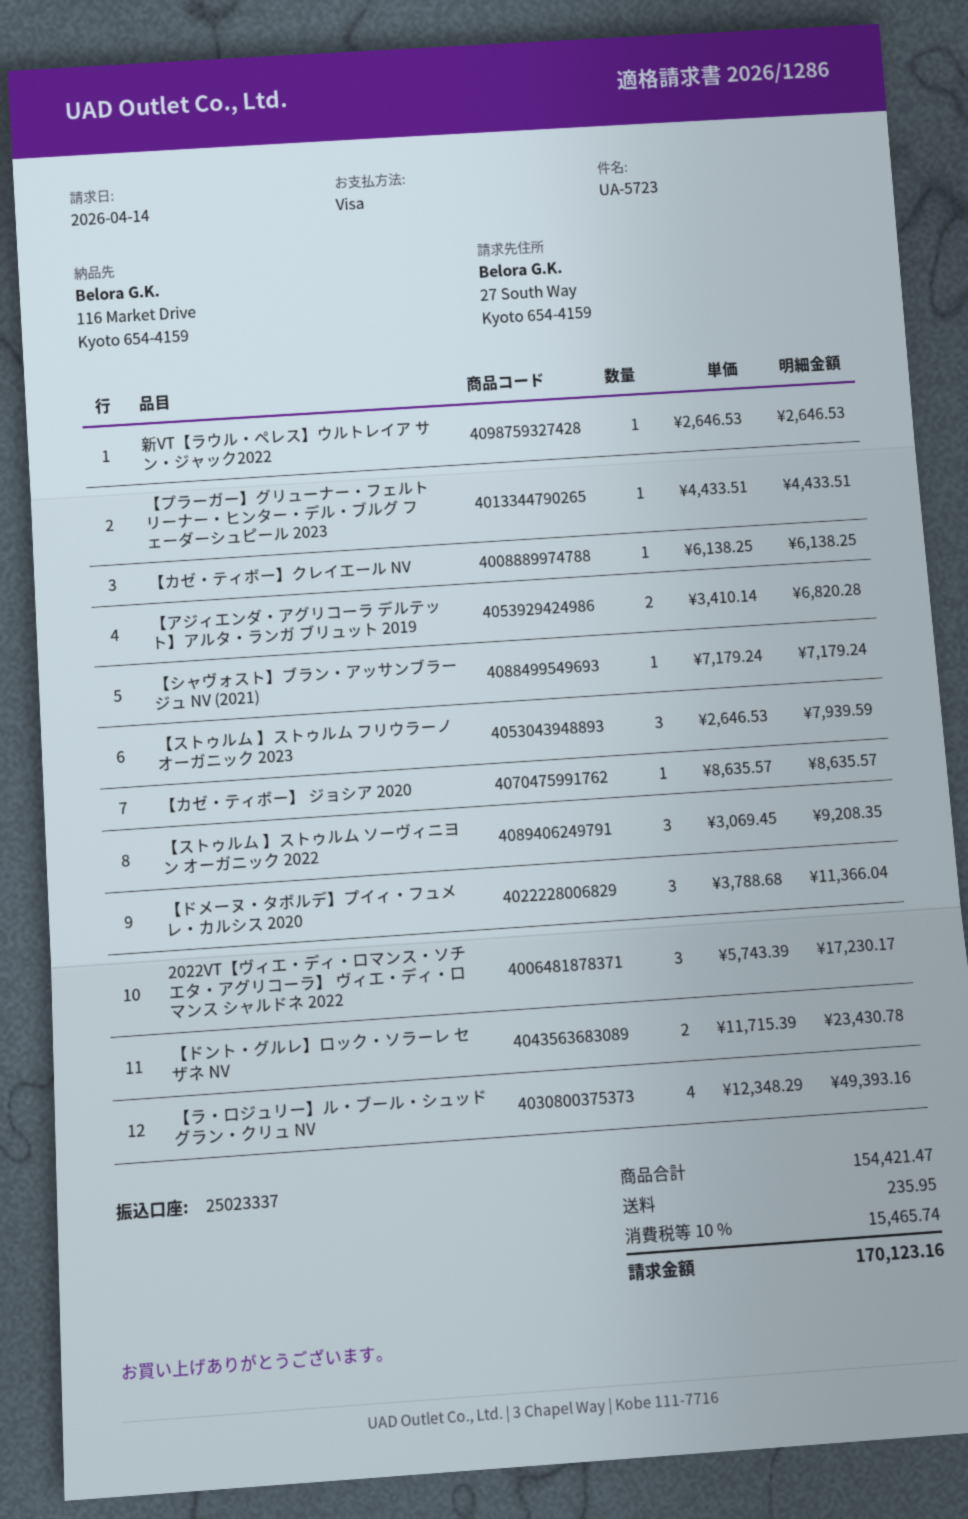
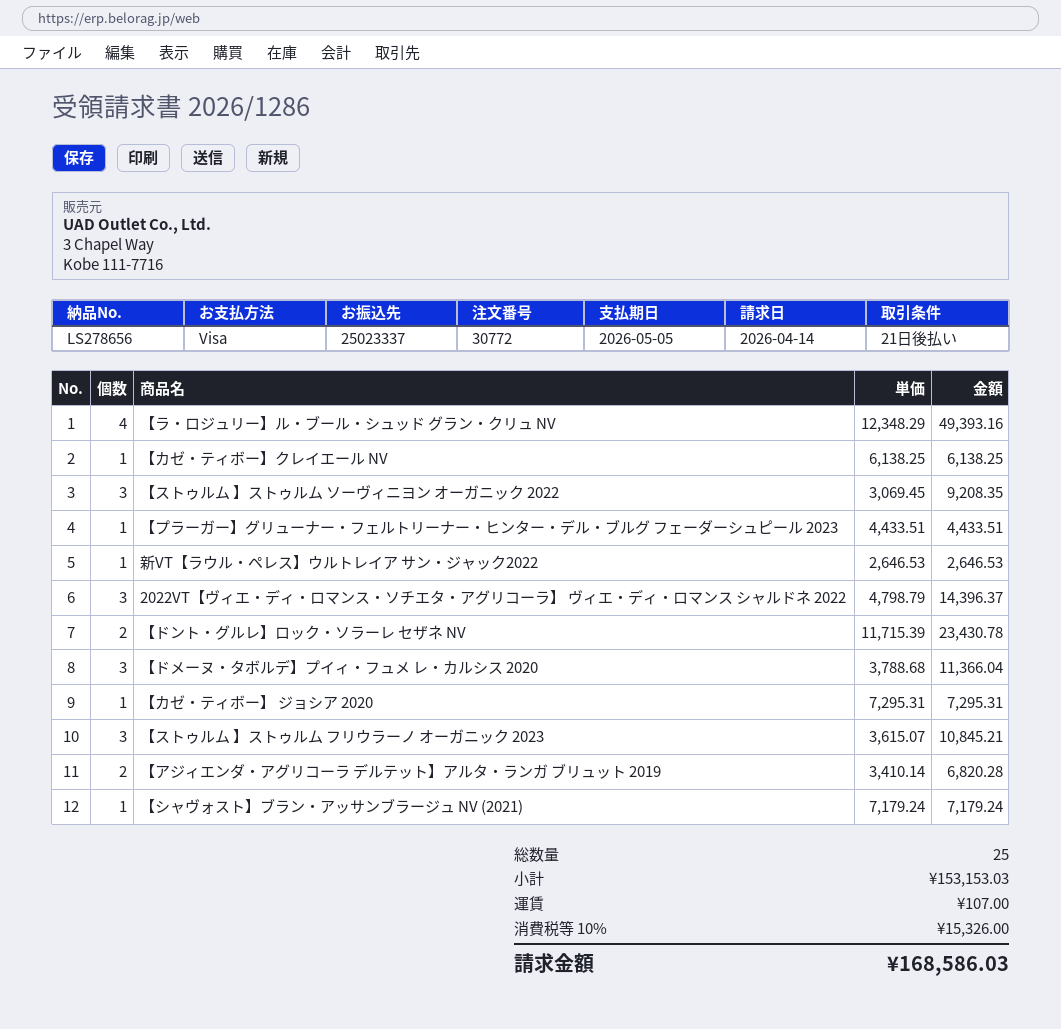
【ストゥルム 】ストゥルム フリウラーノ オーガニック 2023: 3 x 2646.53 = 7939.59 -> 3 x 3615.07 = 10845.21
【カゼ・ティボー】 ジョシア 2020: 1 x 8635.57 = 8635.57 -> 1 x 7295.31 = 7295.31
2022VT【ヴィエ・ディ・ロマンス・ソチエタ・アグリコーラ】 ヴィエ・ディ・ロマンス シャルドネ 2022: 3 x 5743.39 = 17230.17 -> 3 x 4798.79 = 14396.37
subtotal: 154421.47 -> 153153.03
shipping: 235.95 -> 107.00
tax: 10% = 15465.74 -> 10% = 15326.00
total: 170123.16 -> 168586.03

